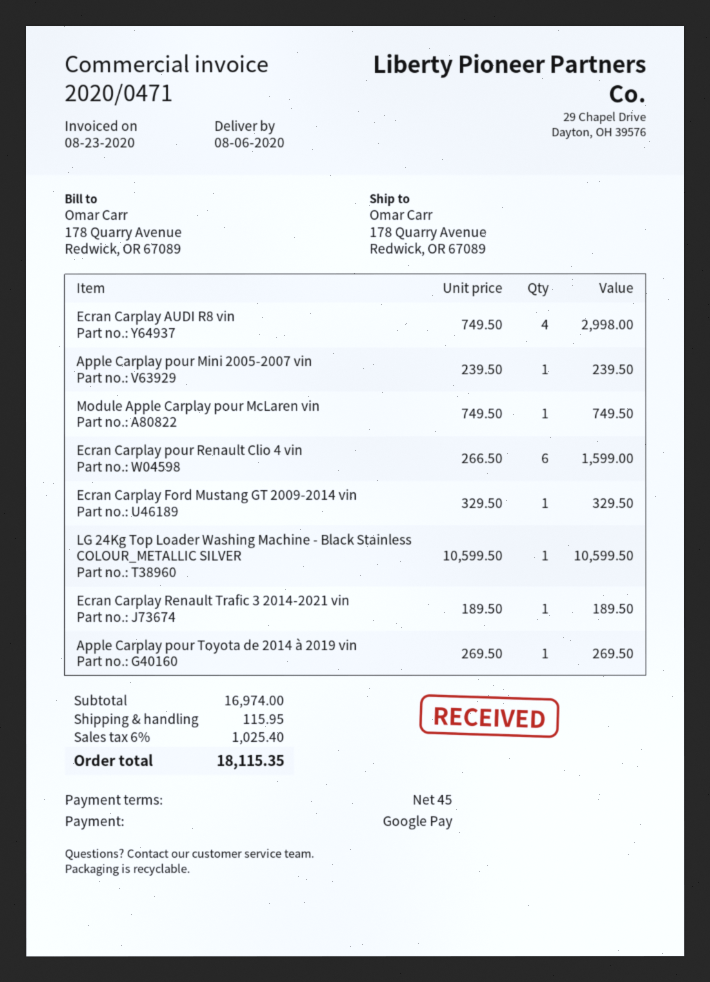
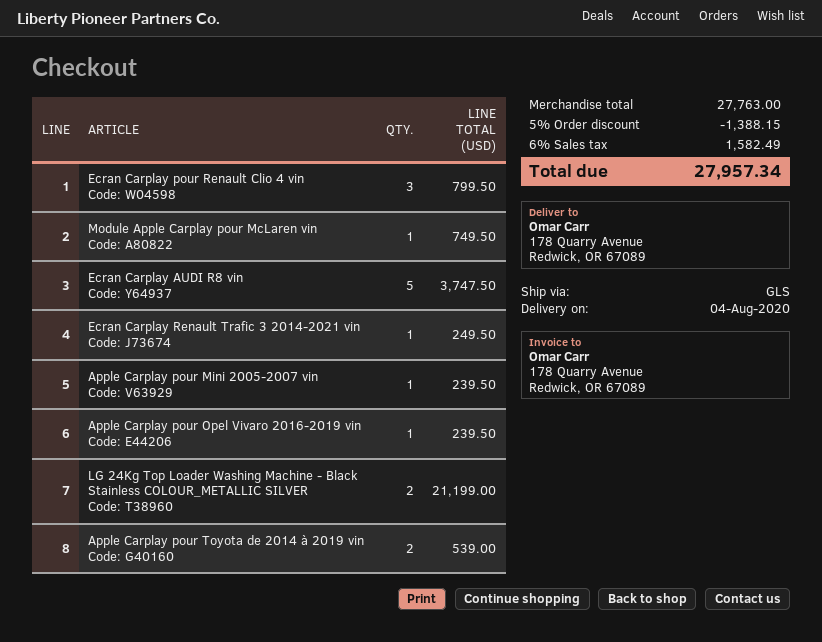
delivery date: 2020-08-06 -> 2020-08-04
Ecran Carplay AUDI R8 vin: 4 for 2998.00 -> 5 for 3747.50
Ecran Carplay pour Renault Clio 4 vin: 6 for 1599.00 -> 3 for 799.50
Ecran Carplay Ford Mustang GT 2009-2014 vin: 1 for 329.50 -> none
LG 24Kg Top Loader Washing Machine - Black Stainless COLOUR_METALLIC SILVER: 1 for 10599.50 -> 2 for 21199.00
Ecran Carplay Renault Trafic 3 2014-2021 vin: 1 for 189.50 -> 1 for 249.50
Apple Carplay pour Toyota de 2014 à 2019 vin: 1 for 269.50 -> 2 for 539.00
Apple Carplay pour Opel Vivaro 2016-2019 vin: none -> 1 for 239.50
subtotal: 16974.00 -> 27763.00
discount: none -> 5% = 1388.15
shipping: 115.95 -> none
tax: 6% = 1025.40 -> 6% = 1582.49
total: 18115.35 -> 27957.34

